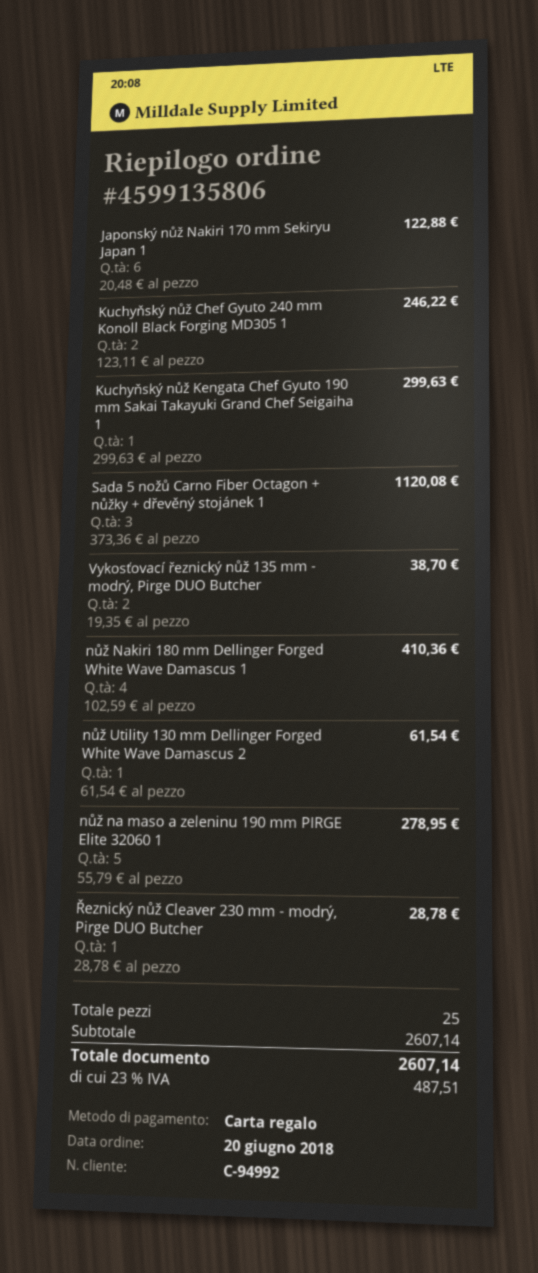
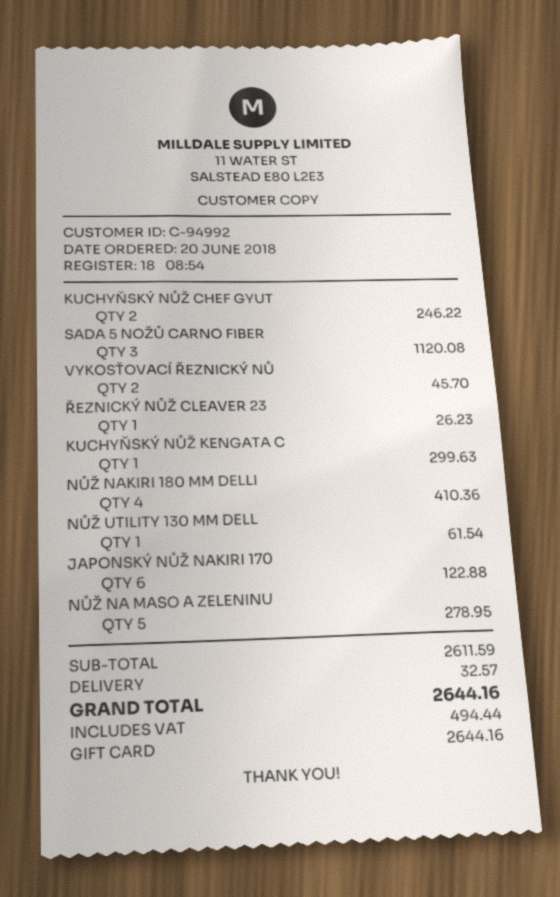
Vykosťovací řeznický nůž 135 mm - modrý, Pirge DUO Butcher: 2 for 38.70 -> 2 for 45.70
Řeznický nůž Cleaver 230 mm - modrý, Pirge DUO Butcher: 1 for 28.78 -> 1 for 26.23
subtotal: 2607.14 -> 2611.59
shipping: none -> 32.57
tax: 487.51 -> 494.44
total: 2607.14 -> 2644.16

